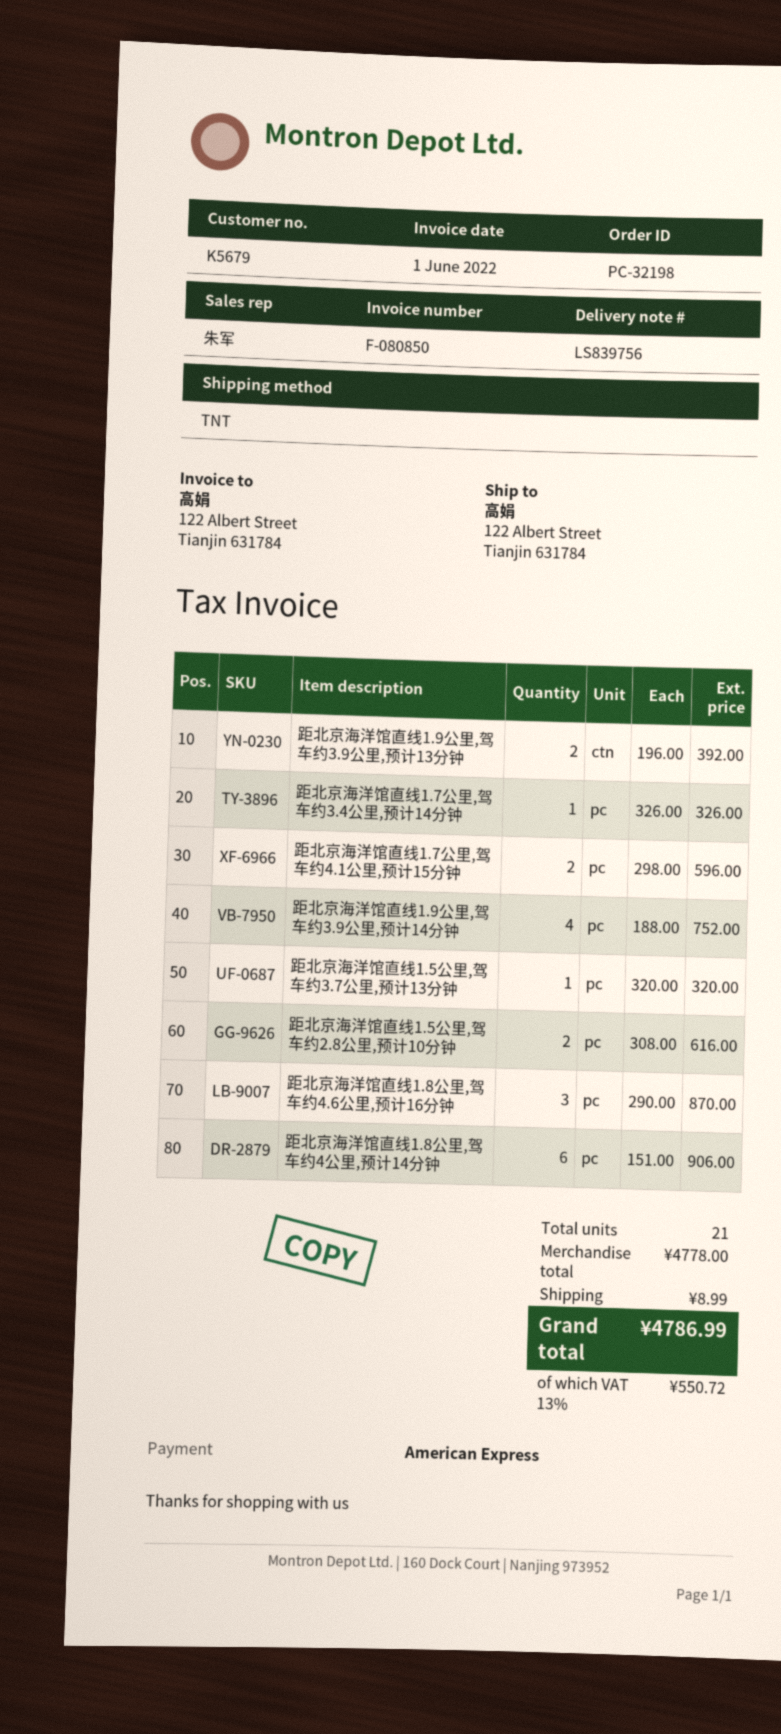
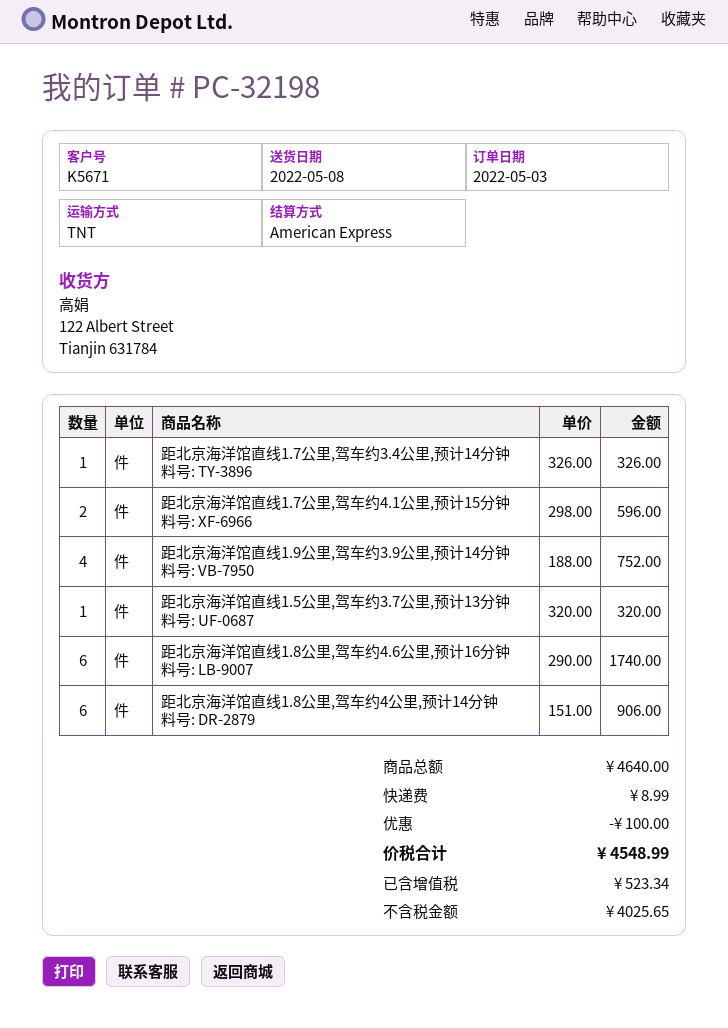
customer number: K5679 -> K5671
距北京海洋馆直线1.9公里,驾车约3.9公里,预计13分钟: 2 x 196.00 = 392.00 -> none
距北京海洋馆直线1.5公里,驾车约2.8公里,预计10分钟: 2 x 308.00 = 616.00 -> none
距北京海洋馆直线1.8公里,驾车约4.6公里,预计16分钟: 3 x 290.00 = 870.00 -> 6 x 290.00 = 1740.00
subtotal: 4778.00 -> 4640.00
discount: none -> 100.00
tax: 550.72 -> 523.34
total: 4786.99 -> 4548.99

